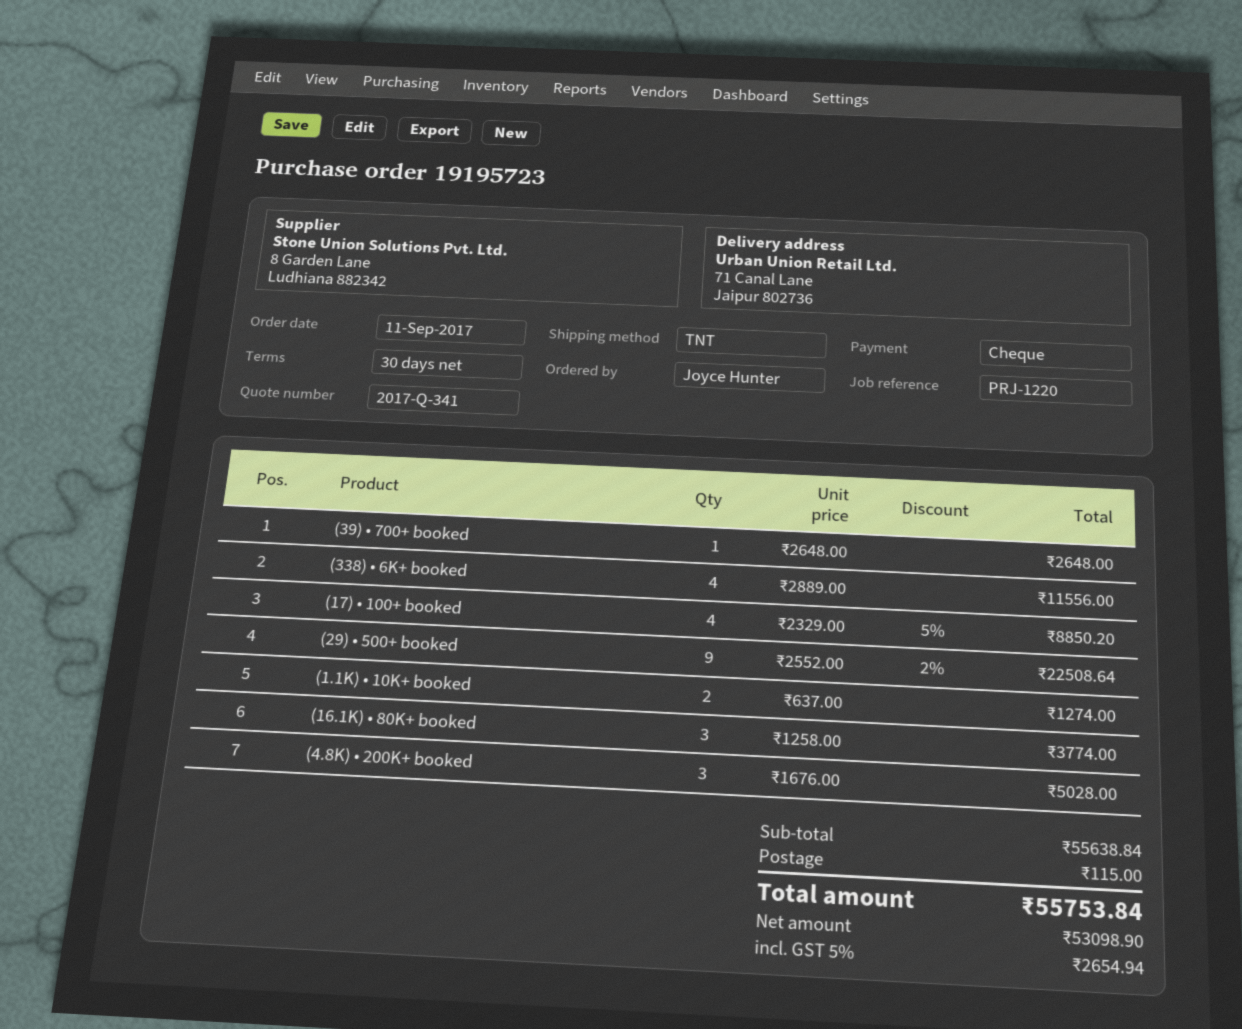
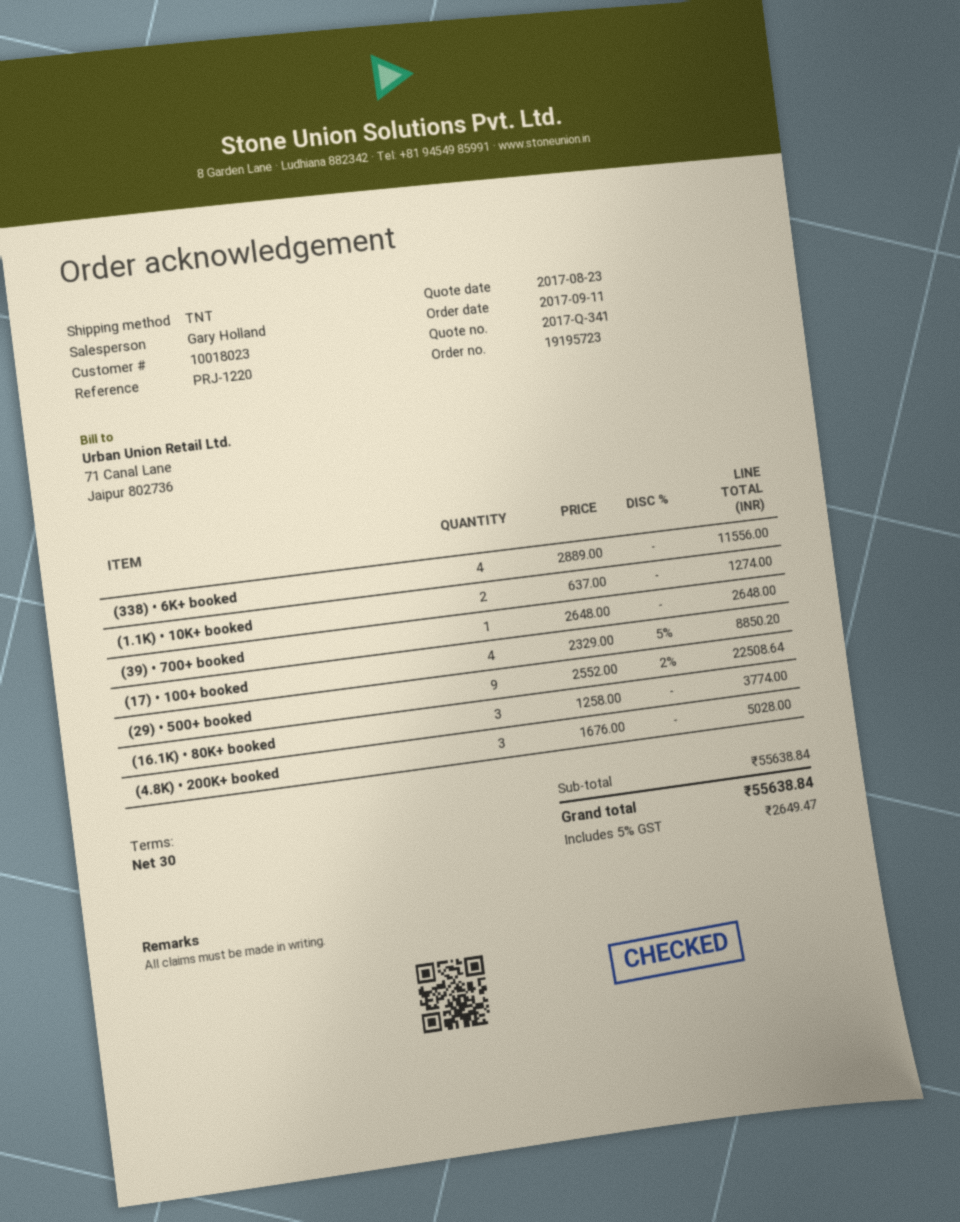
shipping: 115.00 -> none
tax: 5% = 2654.94 -> 5% = 2649.47
total: 55753.84 -> 55638.84

